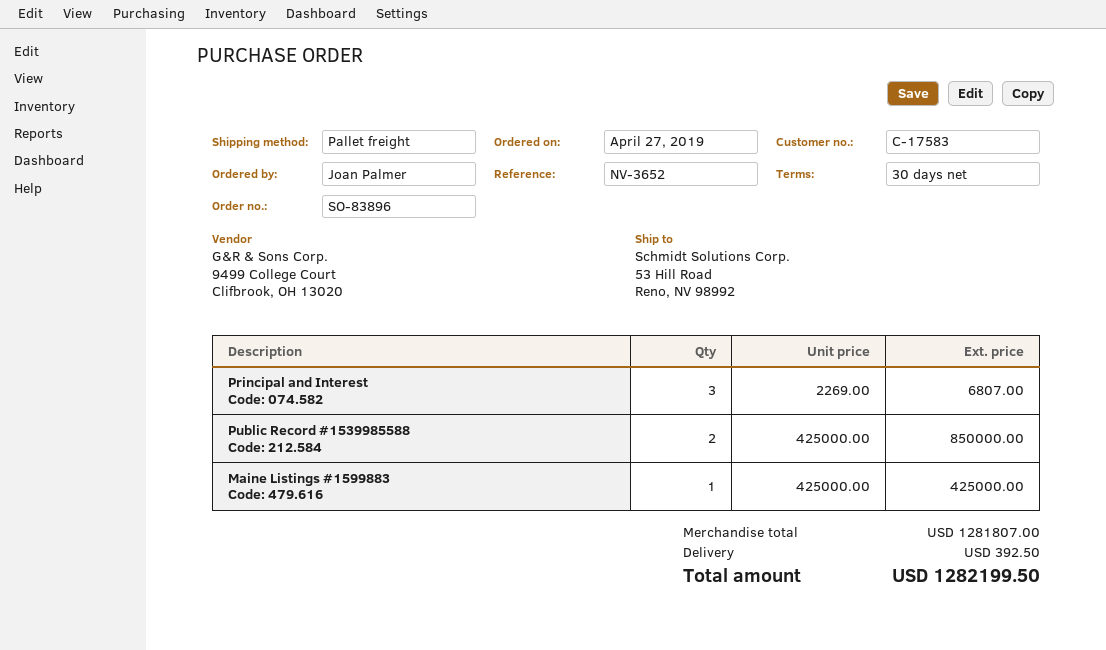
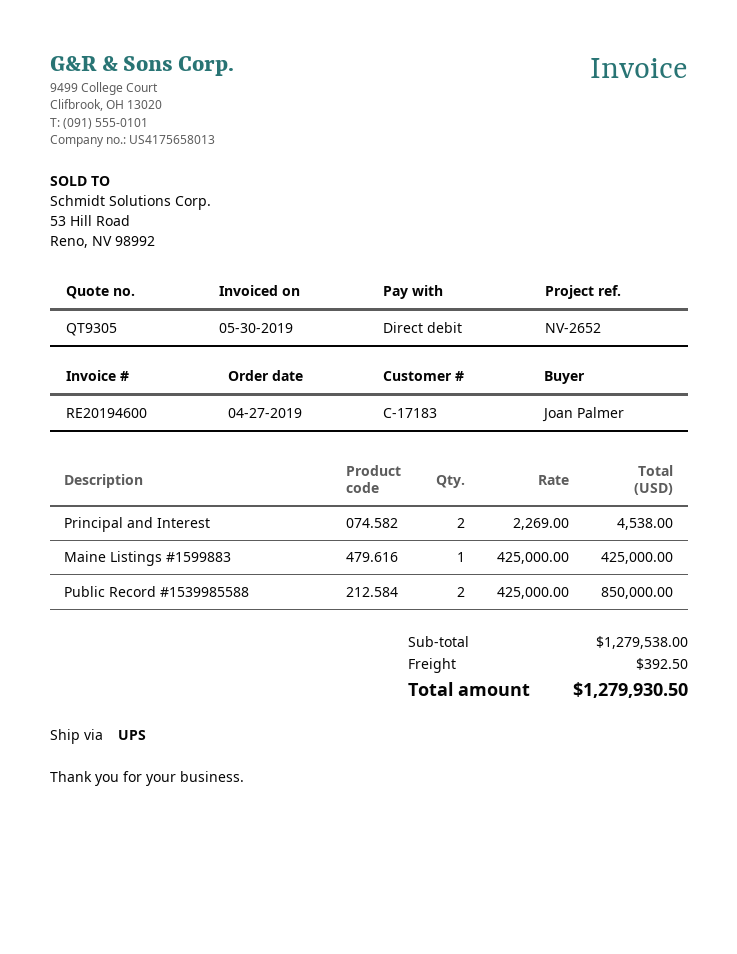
customer number: C-17583 -> C-17183
reference: NV-3652 -> NV-2652
shipping method: pallet freight -> UPS
Principal and Interest: 3 x 2269.00 = 6807.00 -> 2 x 2269.00 = 4538.00
subtotal: 1281807.00 -> 1279538.00
total: 1282199.50 -> 1279930.50

